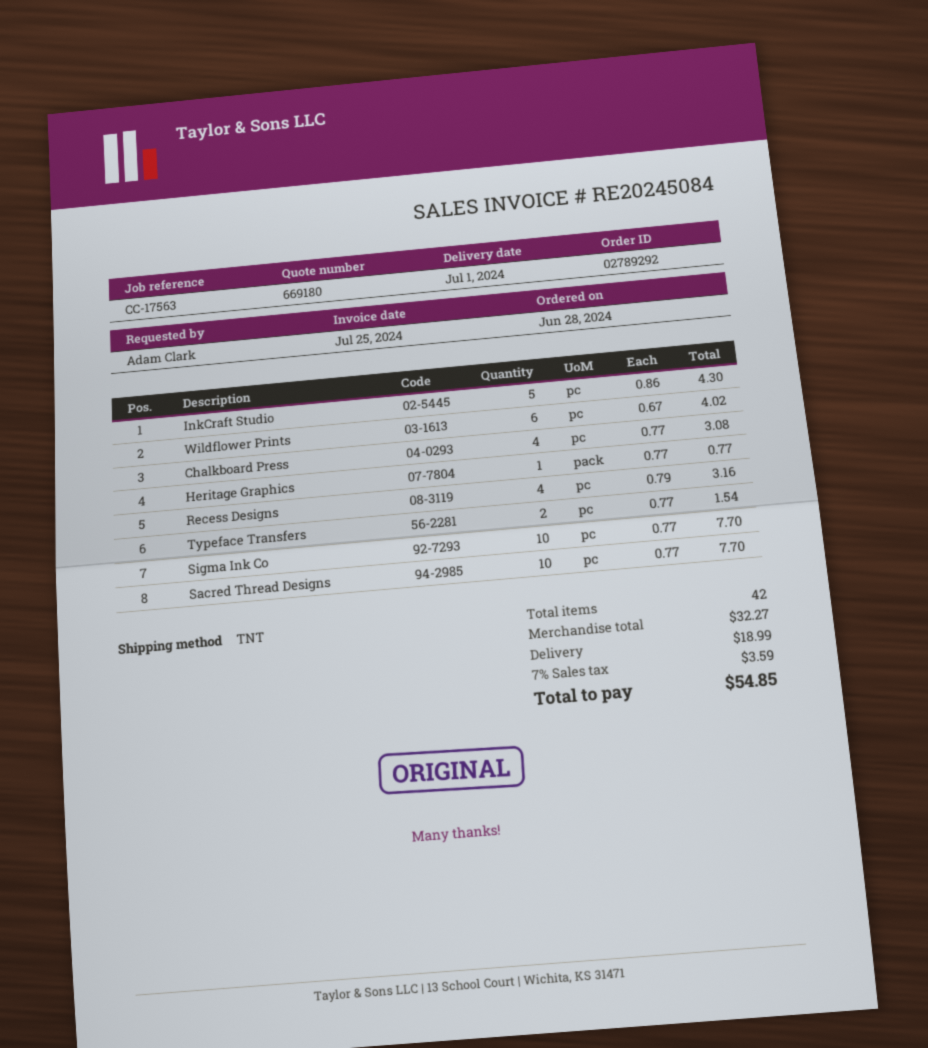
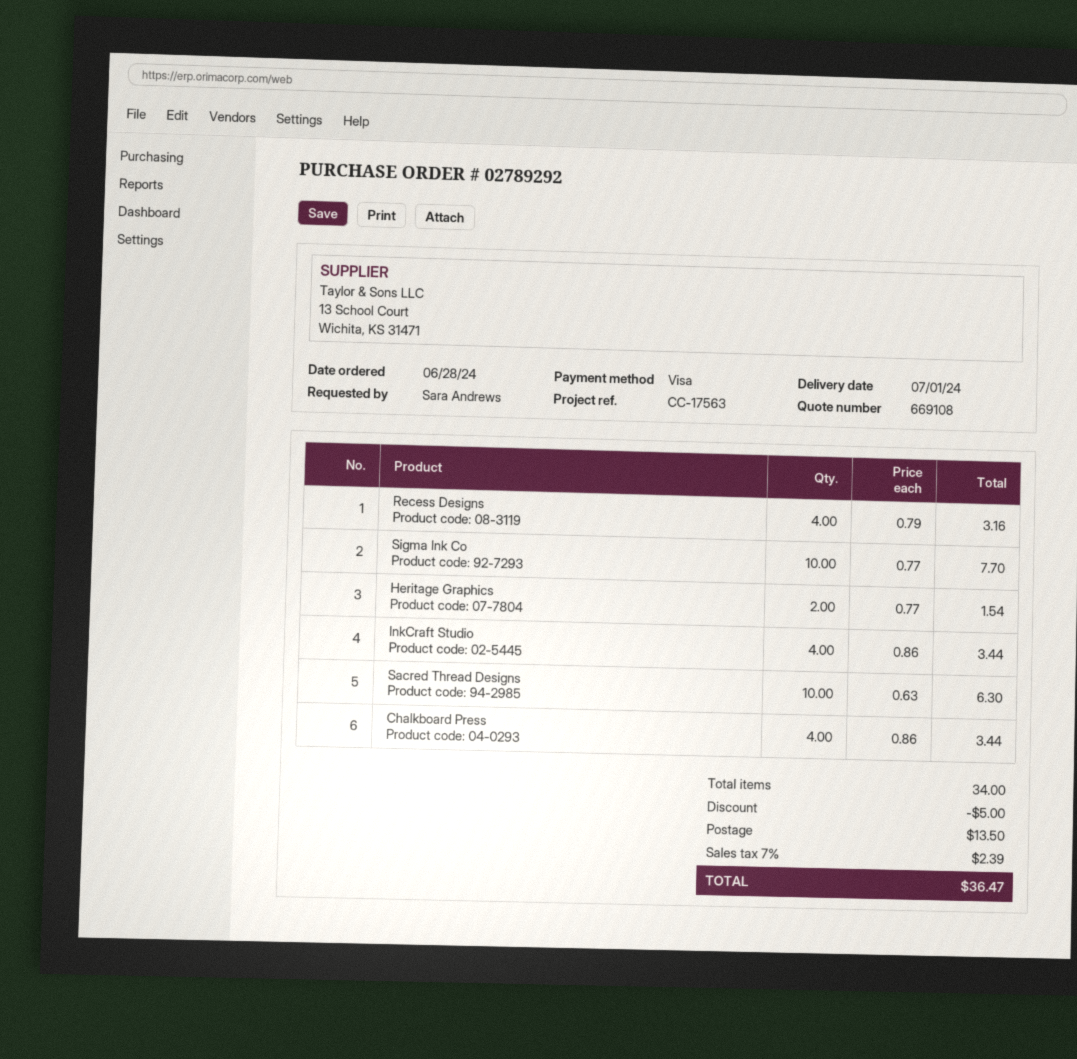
quote number: 669180 -> 669108
ordered by: Adam Clark -> Sara Andrews
InkCraft Studio: 5 x 0.86 = 4.30 -> 4 x 0.86 = 3.44
Wildflower Prints: 6 x 0.67 = 4.02 -> none
Chalkboard Press: 4 x 0.77 = 3.08 -> 4 x 0.86 = 3.44
Heritage Graphics: 1 x 0.77 = 0.77 -> 2 x 0.77 = 1.54
Typeface Transfers: 2 x 0.77 = 1.54 -> none
Sacred Thread Designs: 10 x 0.77 = 7.70 -> 10 x 0.63 = 6.30
total quantity: 42 -> 34
discount: none -> 5.00
shipping: 18.99 -> 13.50
tax: 7% = 3.59 -> 7% = 2.39
total: 54.85 -> 36.47

